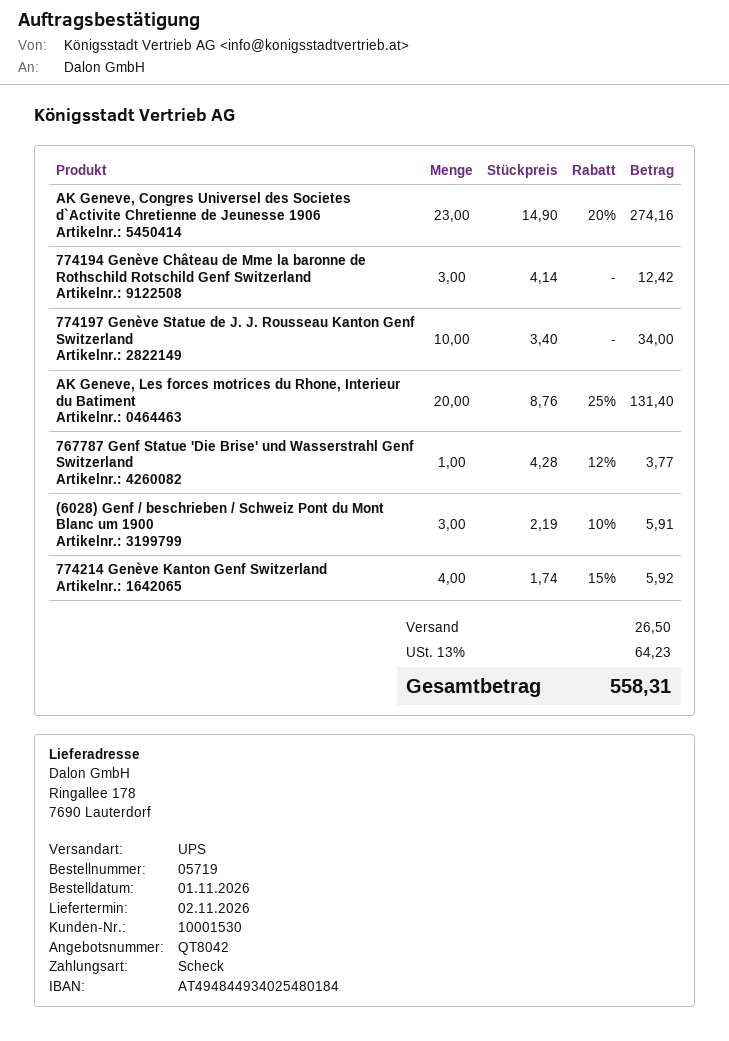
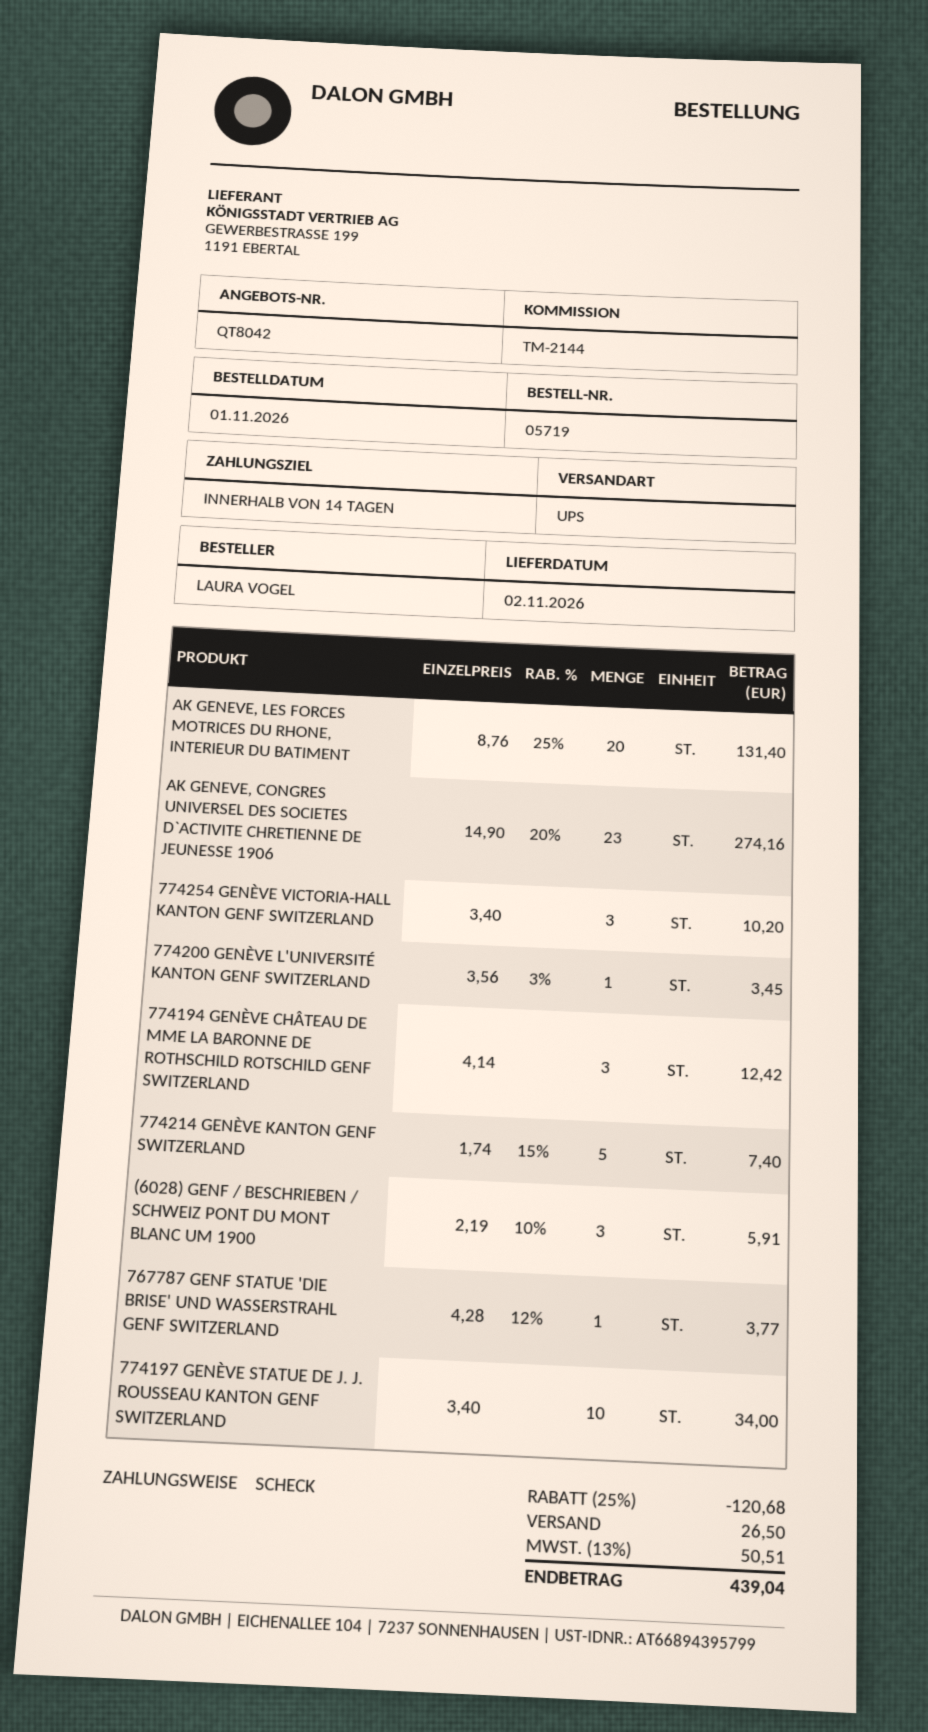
774214 Genève Kanton Genf Switzerland: 4 x 1.74 - 15% = 5.92 -> 5 x 1.74 - 15% = 7.40
774254 GENÈVE VICTORIA-HALL KANTON GENF SWITZERLAND: none -> 3 x 3.40 = 10.20
774200 GENÈVE L'UNIVERSITÉ KANTON GENF SWITZERLAND: none -> 1 x 3.56 - 3% = 3.45
discount: none -> 25% = 120.68
tax: 13% = 64.23 -> 13% = 50.51
total: 558.31 -> 439.04

